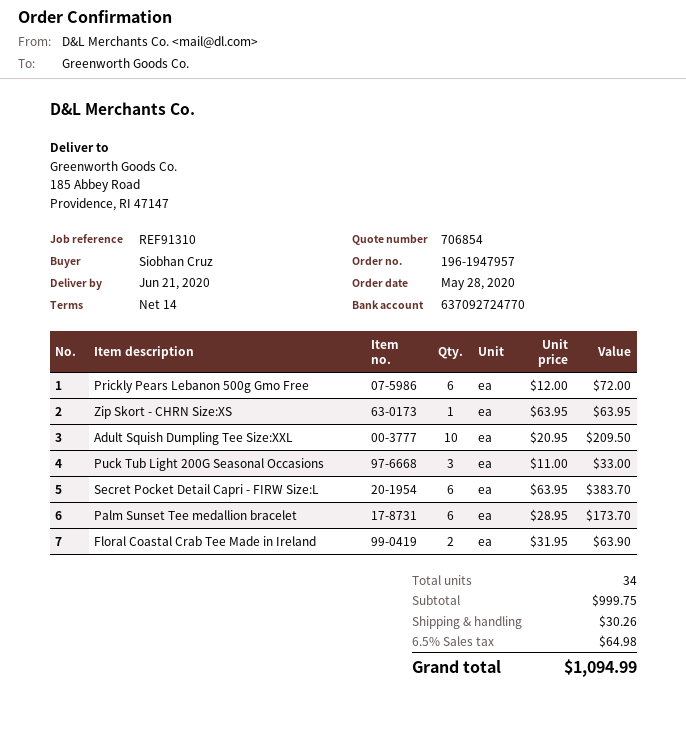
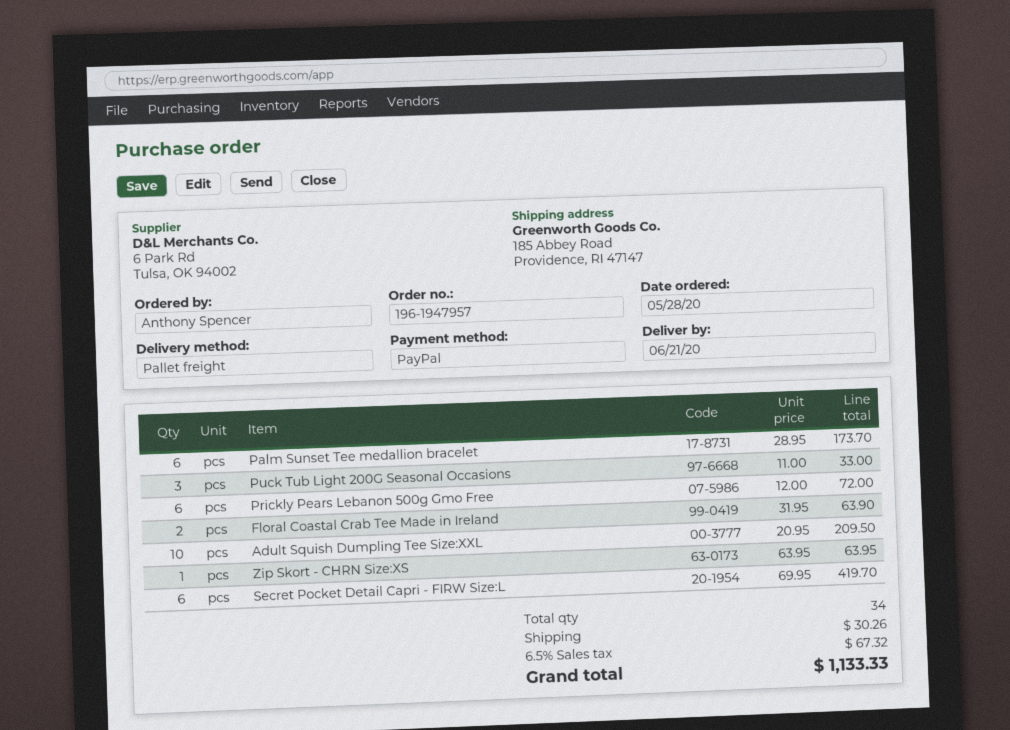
ordered by: Siobhan Cruz -> Anthony Spencer
Secret Pocket Detail Capri - FIRW Size:L: 6 x 63.95 = 383.70 -> 6 x 69.95 = 419.70
tax: 6.5% = 64.98 -> 6.5% = 67.32
total: 1094.99 -> 1133.33

